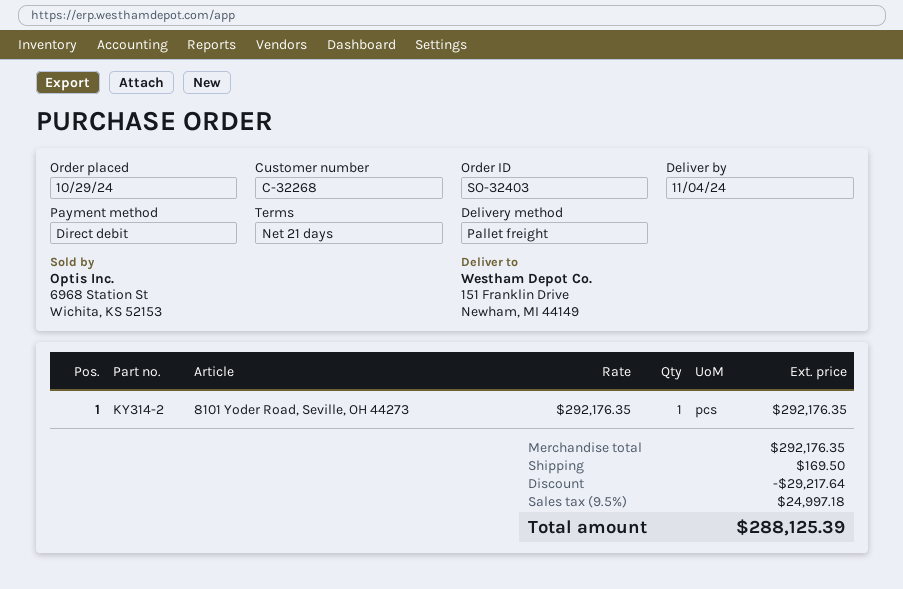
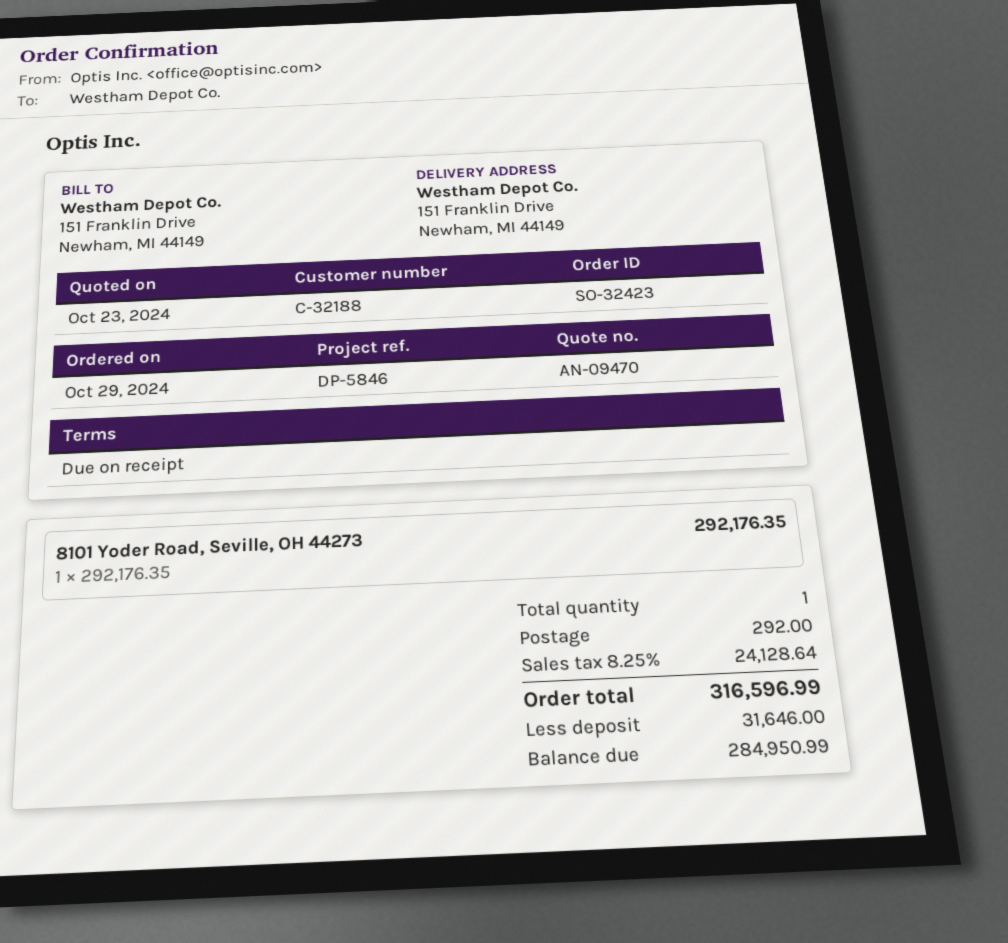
order number: SO-32403 -> SO-32423
payment terms: 21 days -> on receipt
customer number: C-32268 -> C-32188
discount: 29217.64 -> none
shipping: 169.50 -> 292.00
tax: 9.5% = 24997.18 -> 8.25% = 24128.64
total: 288125.39 -> 316596.99

